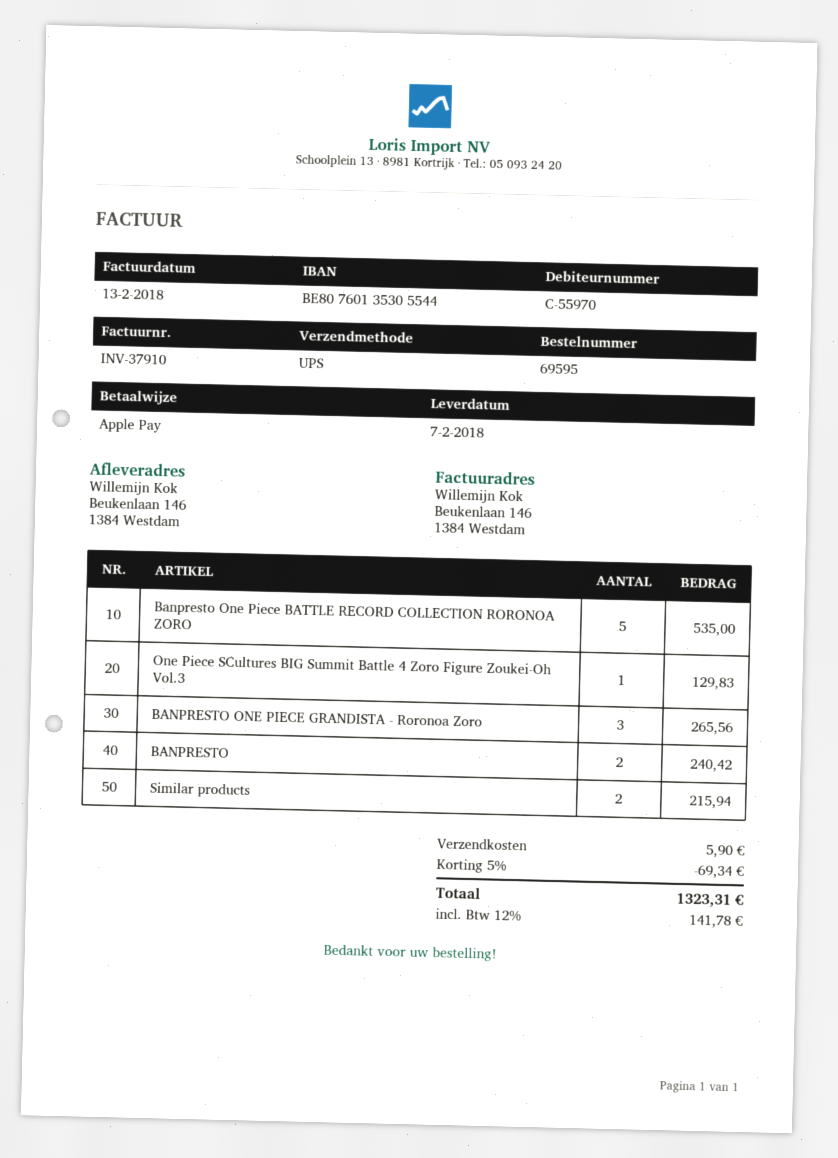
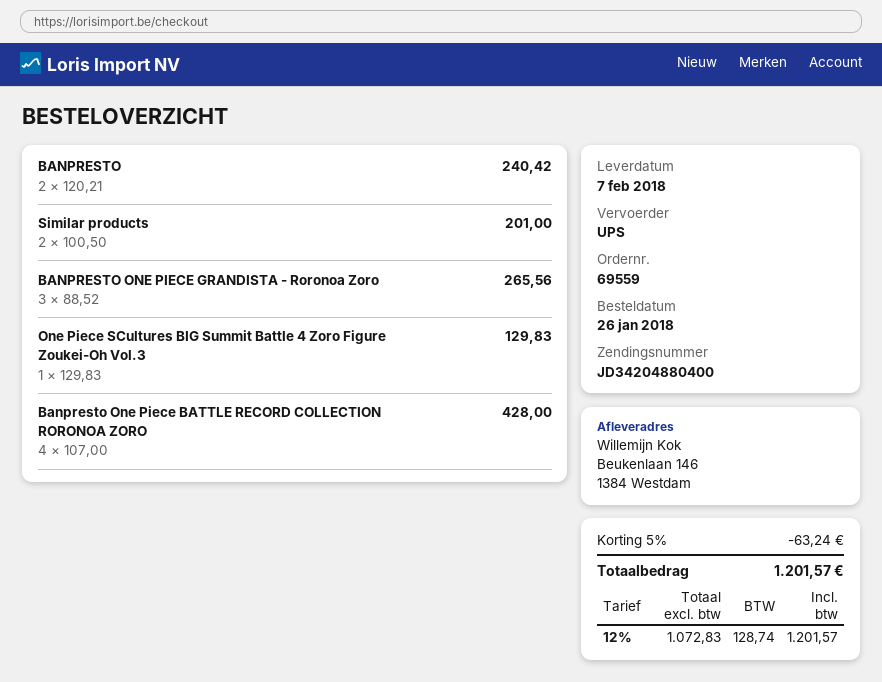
order number: 69595 -> 69559
Banpresto One Piece BATTLE RECORD COLLECTION RORONOA ZORO: 5 for 535.00 -> 4 for 428.00
Similar products: 2 for 215.94 -> 2 for 201.00
discount: 5% = 69.34 -> 5% = 63.24
shipping: 5.90 -> none
tax: 12% = 141.78 -> 12% = 128.74
total: 1323.31 -> 1201.57

